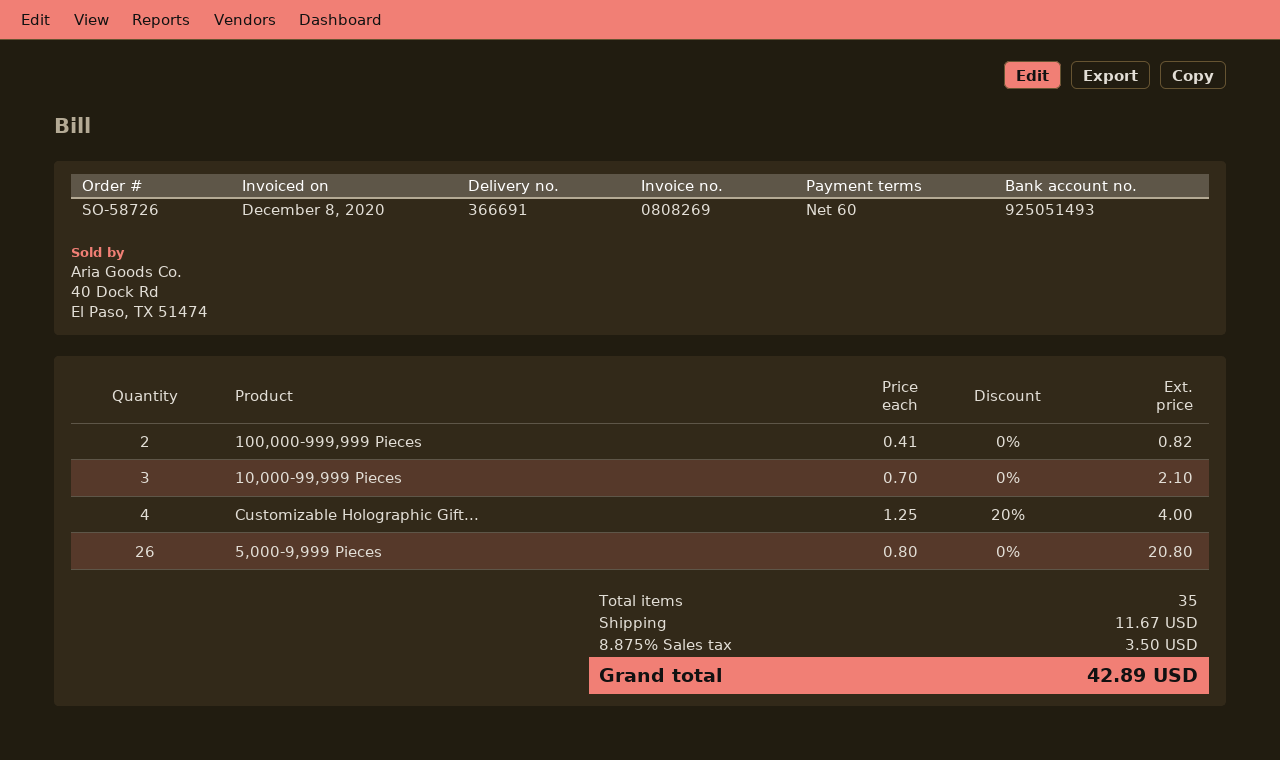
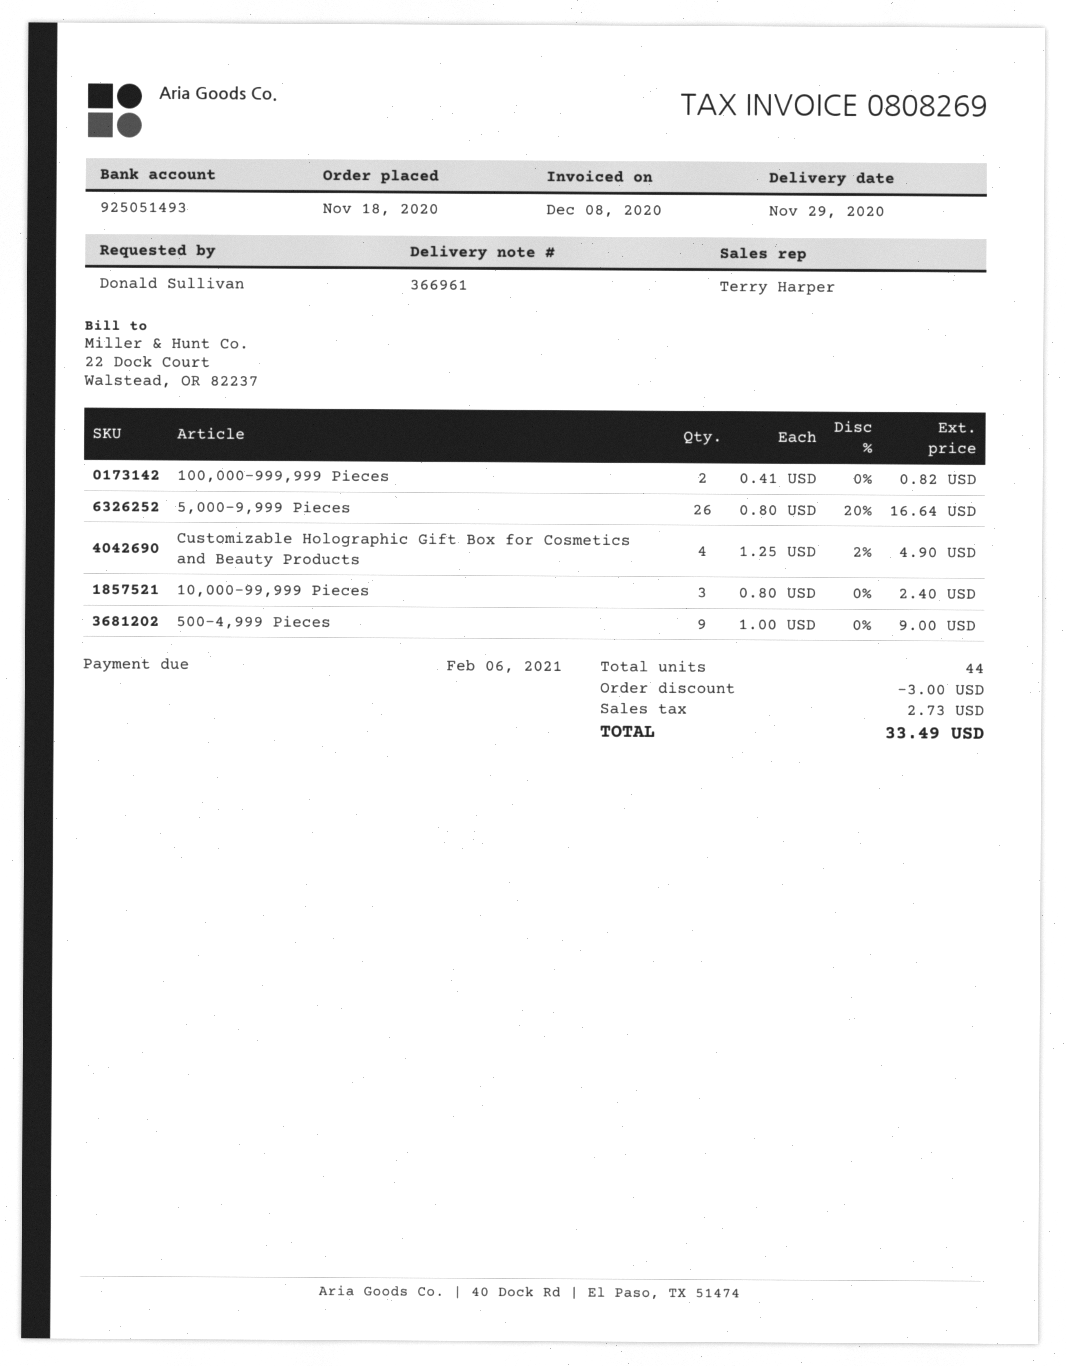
delivery note number: 366691 -> 366961
10,000-99,999 Pieces: 3 x 0.70 = 2.10 -> 3 x 0.80 = 2.40
Customizable Holographic Gift...: 4 x 1.25 - 20% = 4.00 -> 4 x 1.25 - 2% = 4.90
5,000-9,999 Pieces: 26 x 0.80 = 20.80 -> 26 x 0.80 - 20% = 16.64
500-4,999 Pieces: none -> 9 x 1.00 = 9.00
total quantity: 35 -> 44
discount: none -> 3.00
shipping: 11.67 -> none
tax: 3.50 -> 2.73
total: 42.89 -> 33.49

